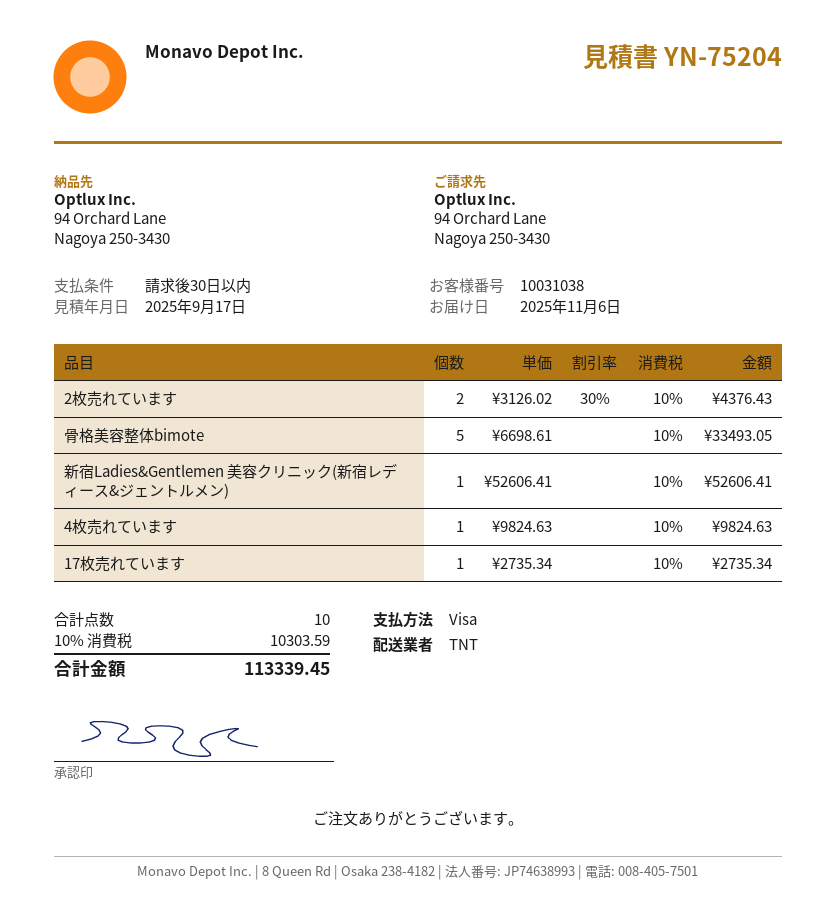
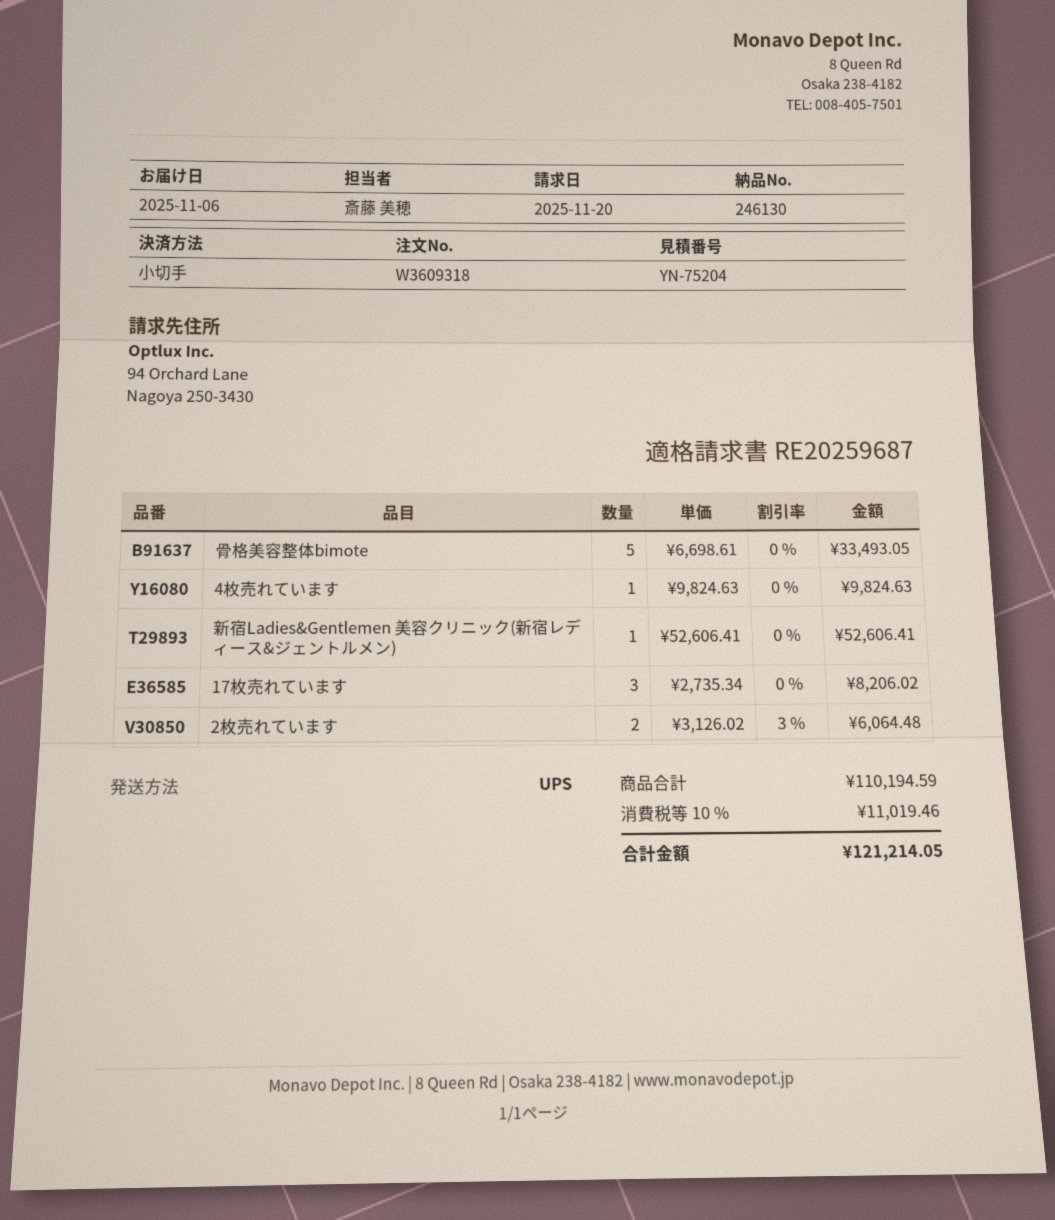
payment method: Visa -> cheque
shipping method: TNT -> UPS
2枚売れています: 2 x 3126.02 - 30% = 4376.43 -> 2 x 3126.02 - 3% = 6064.48
17枚売れています: 1 x 2735.34 = 2735.34 -> 3 x 2735.34 = 8206.02
tax: 10% = 10303.59 -> 10% = 11019.46
total: 113339.45 -> 121214.05

